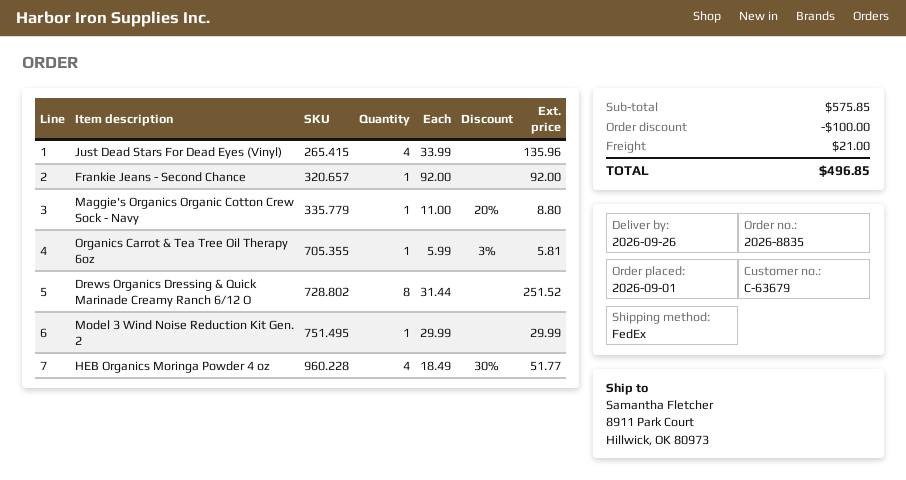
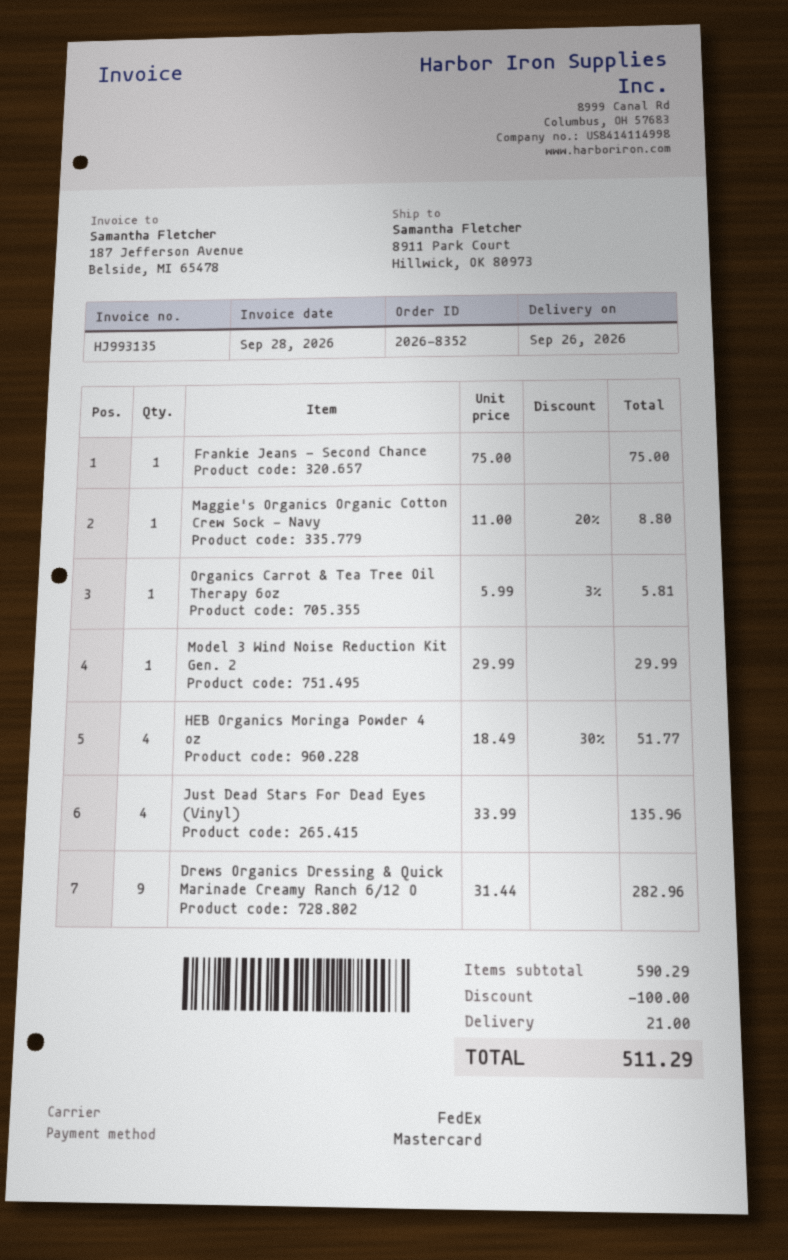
order number: 2026-8835 -> 2026-8352
Frankie Jeans - Second Chance: 1 x 92.00 = 92.00 -> 1 x 75.00 = 75.00
Drews Organics Dressing & Quick Marinade Creamy Ranch 6/12 O: 8 x 31.44 = 251.52 -> 9 x 31.44 = 282.96
subtotal: 575.85 -> 590.29
total: 496.85 -> 511.29

